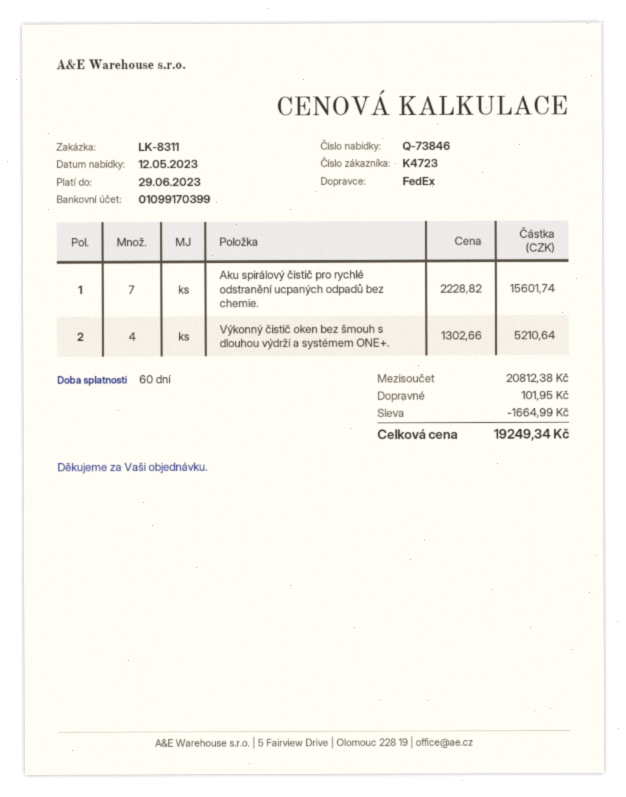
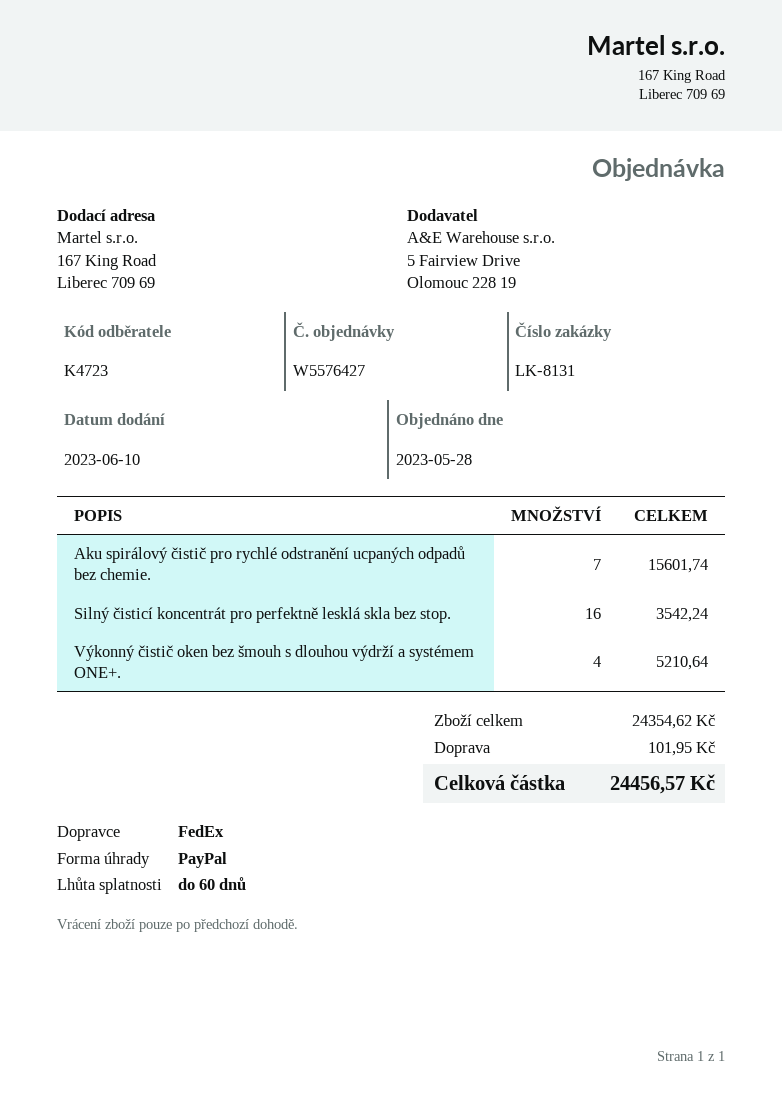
reference: LK-8311 -> LK-8131
Silný čisticí koncentrát pro perfektně lesklá skla bez stop.: none -> 16 for 3542.24
subtotal: 20812.38 -> 24354.62
discount: 1664.99 -> none
total: 19249.34 -> 24456.57

